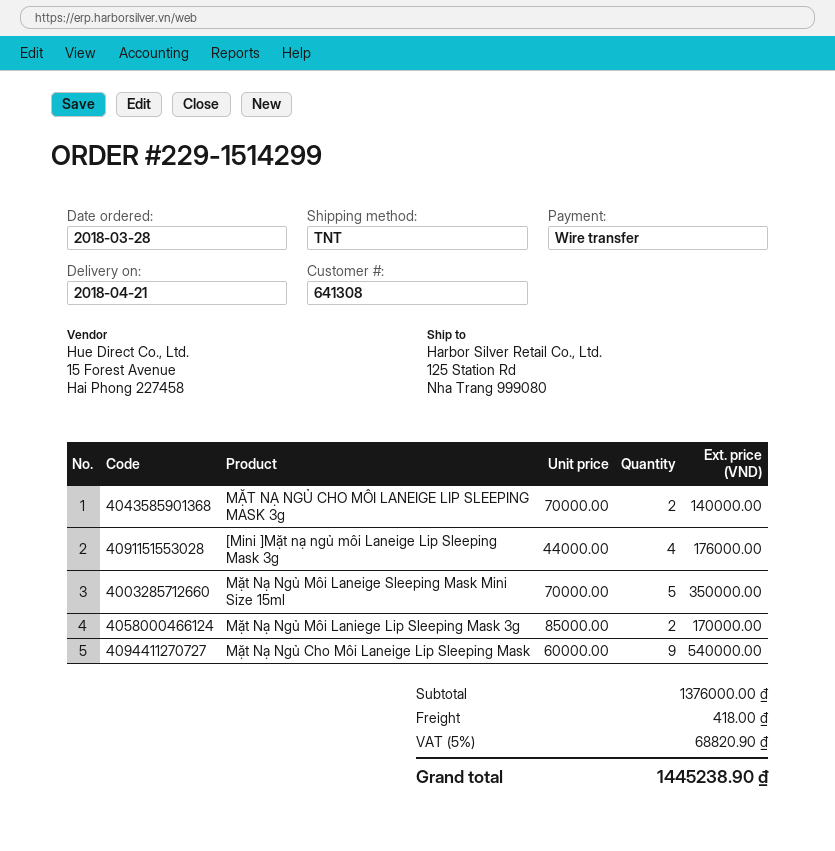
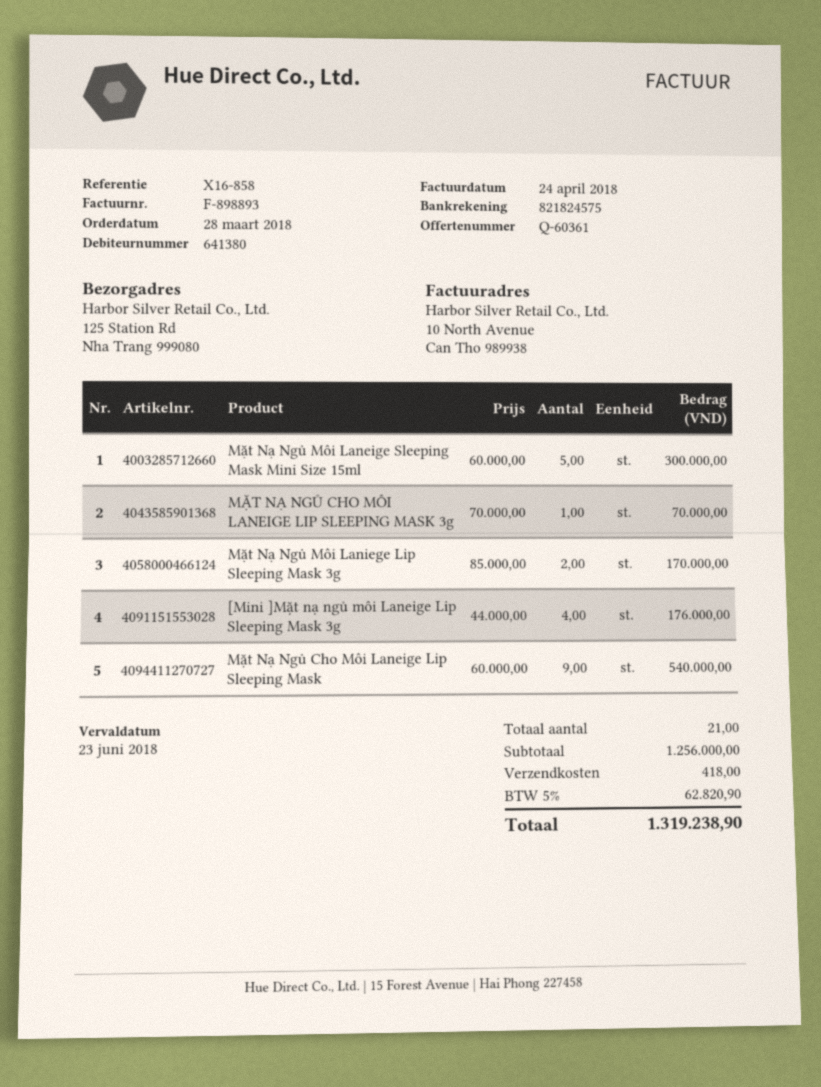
customer number: 641308 -> 641380
MẶT NẠ NGỦ CHO MÔI LANEIGE LIP SLEEPING MASK 3g: 2 x 70000.00 = 140000.00 -> 1 x 70000.00 = 70000.00
Mặt Nạ Ngủ Môi Laneige Sleeping Mask Mini Size 15ml: 5 x 70000.00 = 350000.00 -> 5 x 60000.00 = 300000.00
subtotal: 1376000.00 -> 1256000.00
tax: 5% = 68820.90 -> 5% = 62820.90
total: 1445238.90 -> 1319238.90

